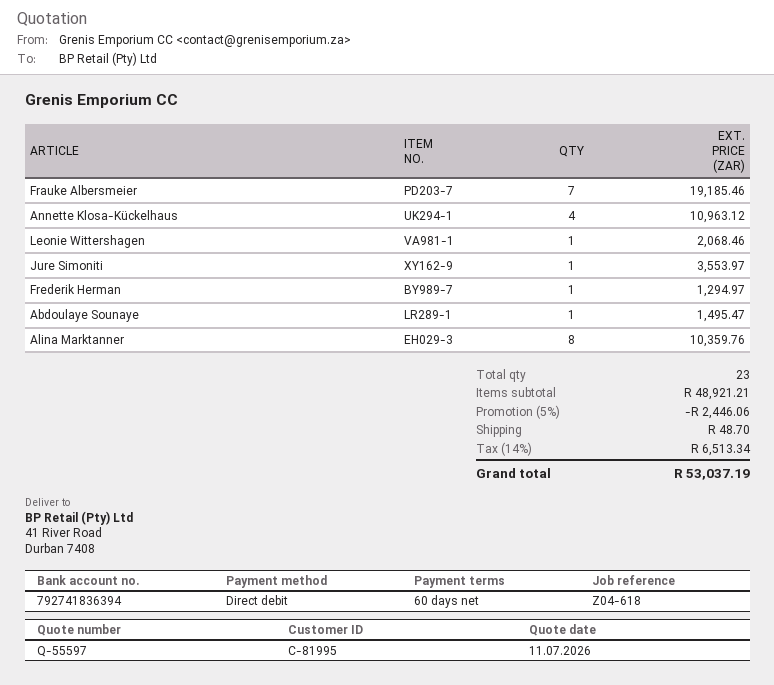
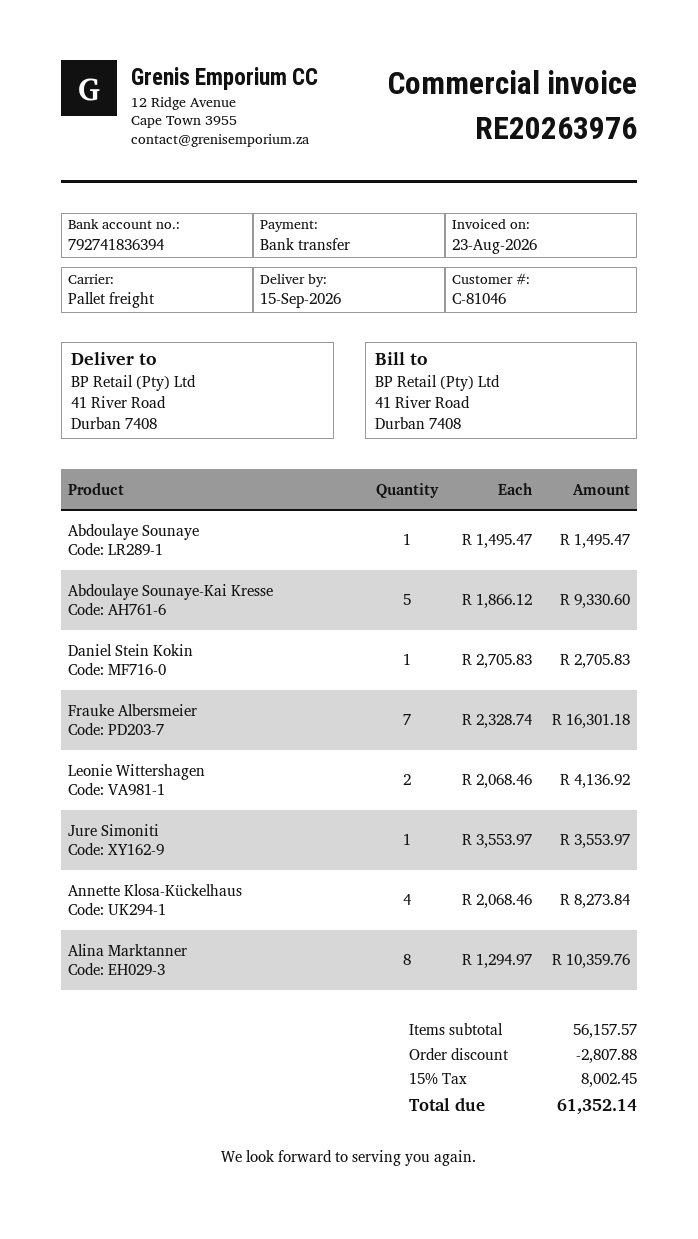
customer number: C-81995 -> C-81046
payment method: direct debit -> bank transfer
Frauke Albersmeier: 7 for 19185.46 -> 7 for 16301.18
Annette Klosa-Kückelhaus: 4 for 10963.12 -> 4 for 8273.84
Leonie Wittershagen: 1 for 2068.46 -> 2 for 4136.92
Frederik Herman: 1 for 1294.97 -> none
Abdoulaye Sounaye-Kai Kresse: none -> 5 for 9330.60
Daniel Stein Kokin: none -> 1 for 2705.83
subtotal: 48921.21 -> 56157.57
discount: 2446.06 -> 2807.88
shipping: 48.70 -> none
tax: 14% = 6513.34 -> 15% = 8002.45
total: 53037.19 -> 61352.14

